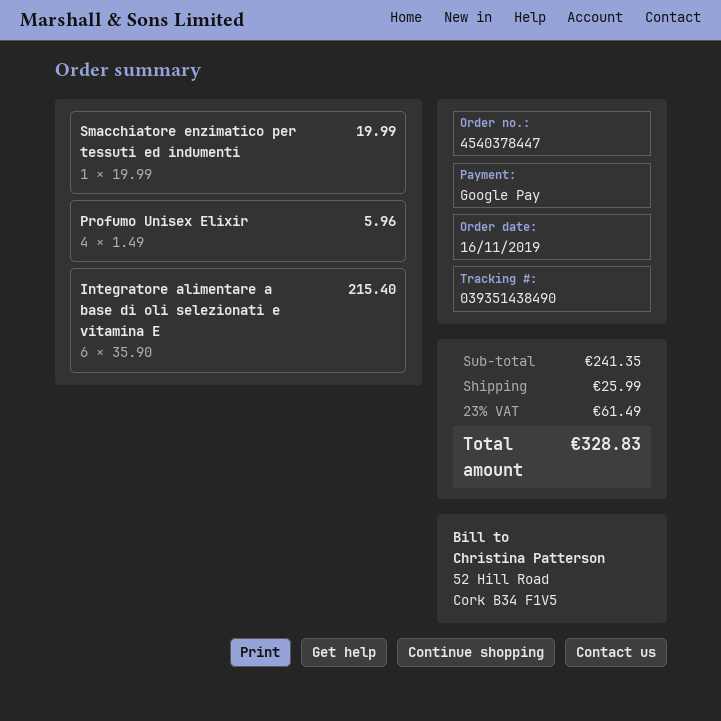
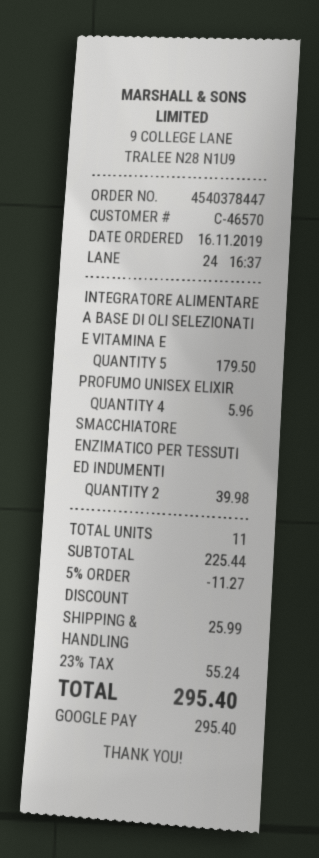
Smacchiatore enzimatico per tessuti ed indumenti: 1 for 19.99 -> 2 for 39.98
Integratore alimentare a base di oli selezionati e vitamina E: 6 for 215.40 -> 5 for 179.50
subtotal: 241.35 -> 225.44
discount: none -> 5% = 11.27
tax: 23% = 61.49 -> 23% = 55.24
total: 328.83 -> 295.40

